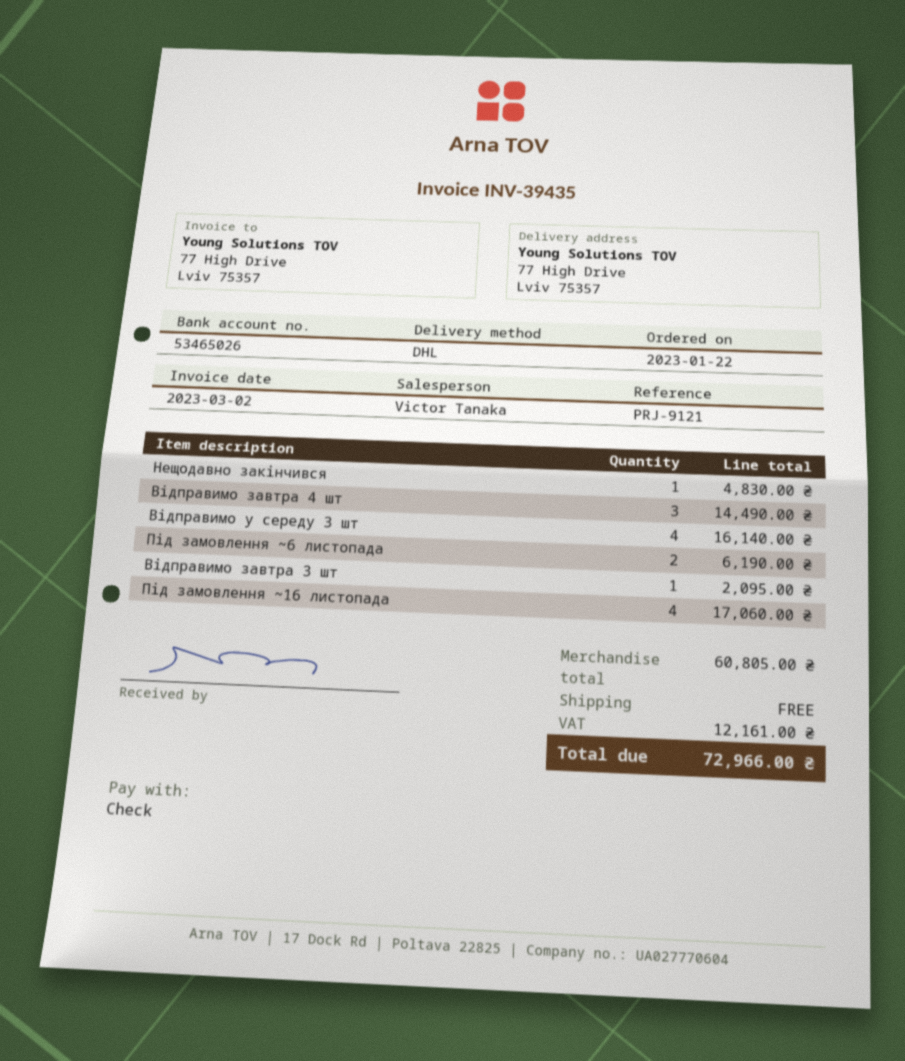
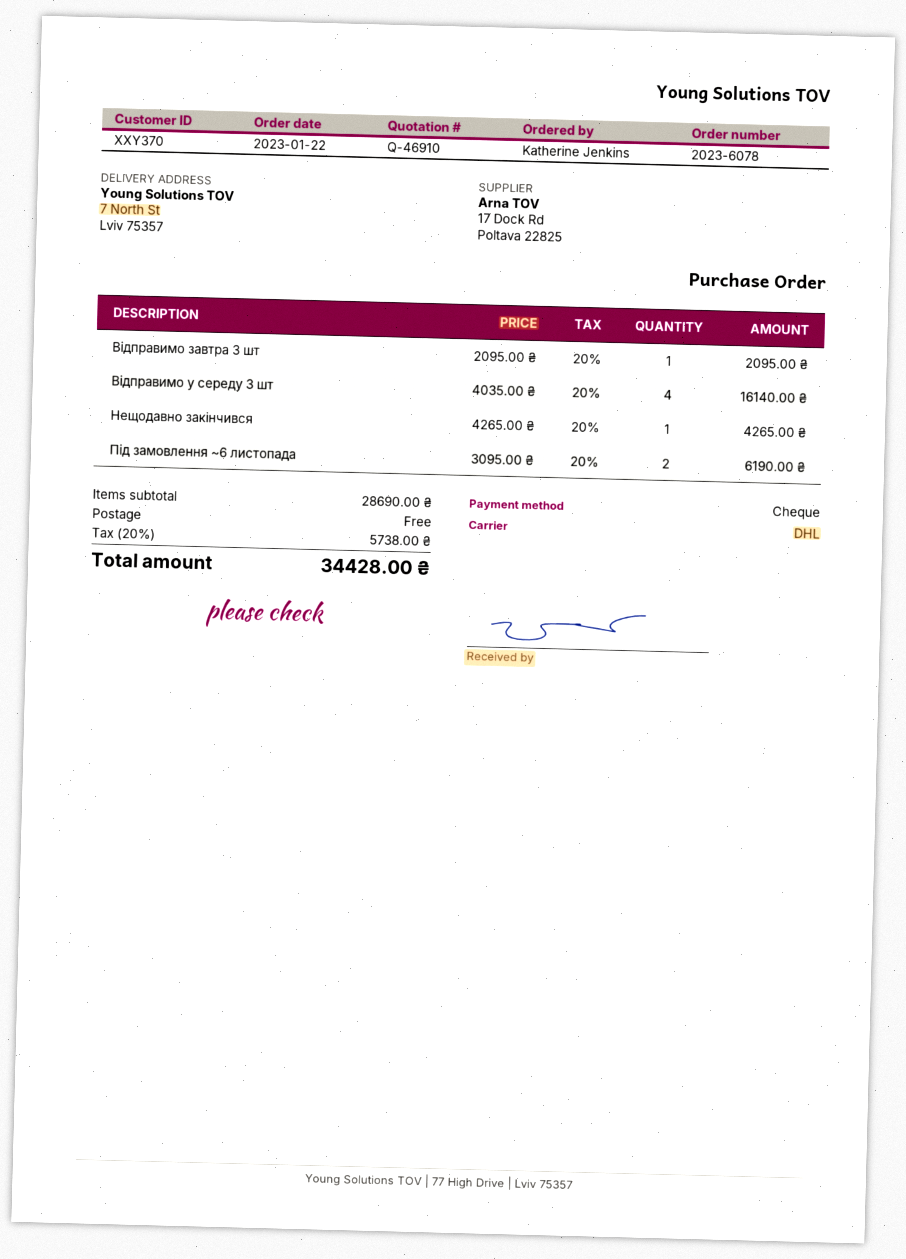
ship to: 77 High Drive, Lviv 75357 -> 7 North St, Lviv 75357
Нещодавно закінчився: 1 for 4830.00 -> 1 for 4265.00
Відправимо завтра 4 шт: 3 for 14490.00 -> none
Під замовлення ~16 листопада: 4 for 17060.00 -> none
subtotal: 60805.00 -> 28690.00
tax: 12161.00 -> 5738.00
total: 72966.00 -> 34428.00

